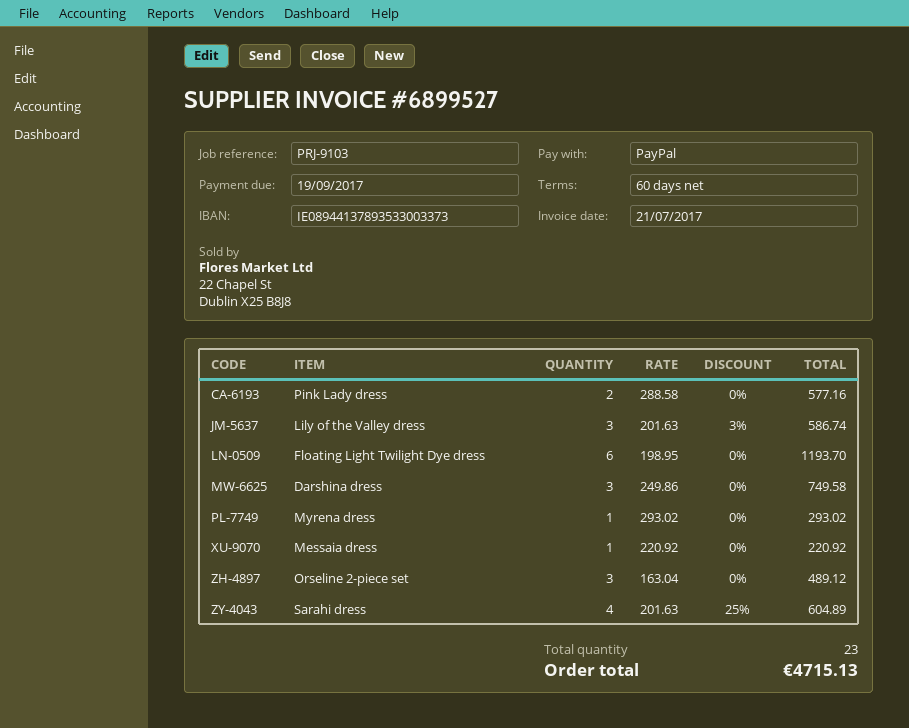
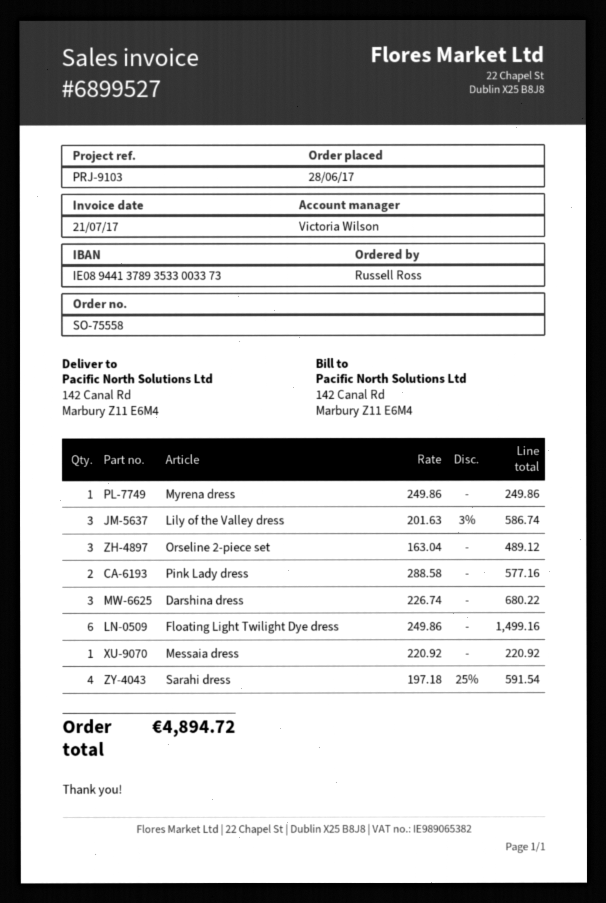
Floating Light Twilight Dye dress: 6 x 198.95 = 1193.70 -> 6 x 249.86 = 1499.16
Darshina dress: 3 x 249.86 = 749.58 -> 3 x 226.74 = 680.22
Myrena dress: 1 x 293.02 = 293.02 -> 1 x 249.86 = 249.86
Sarahi dress: 4 x 201.63 - 25% = 604.89 -> 4 x 197.18 - 25% = 591.54
total: 4715.13 -> 4894.72

